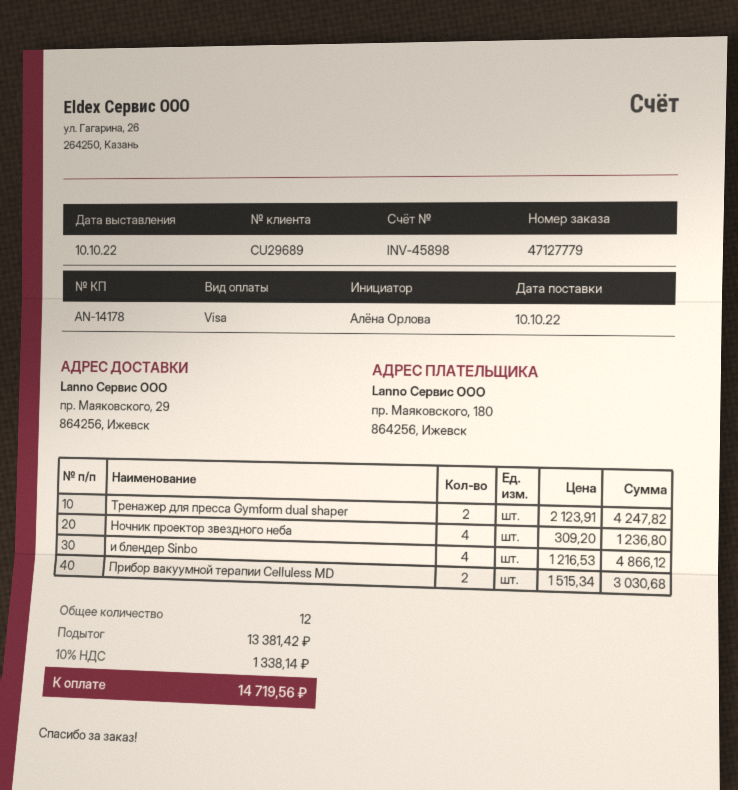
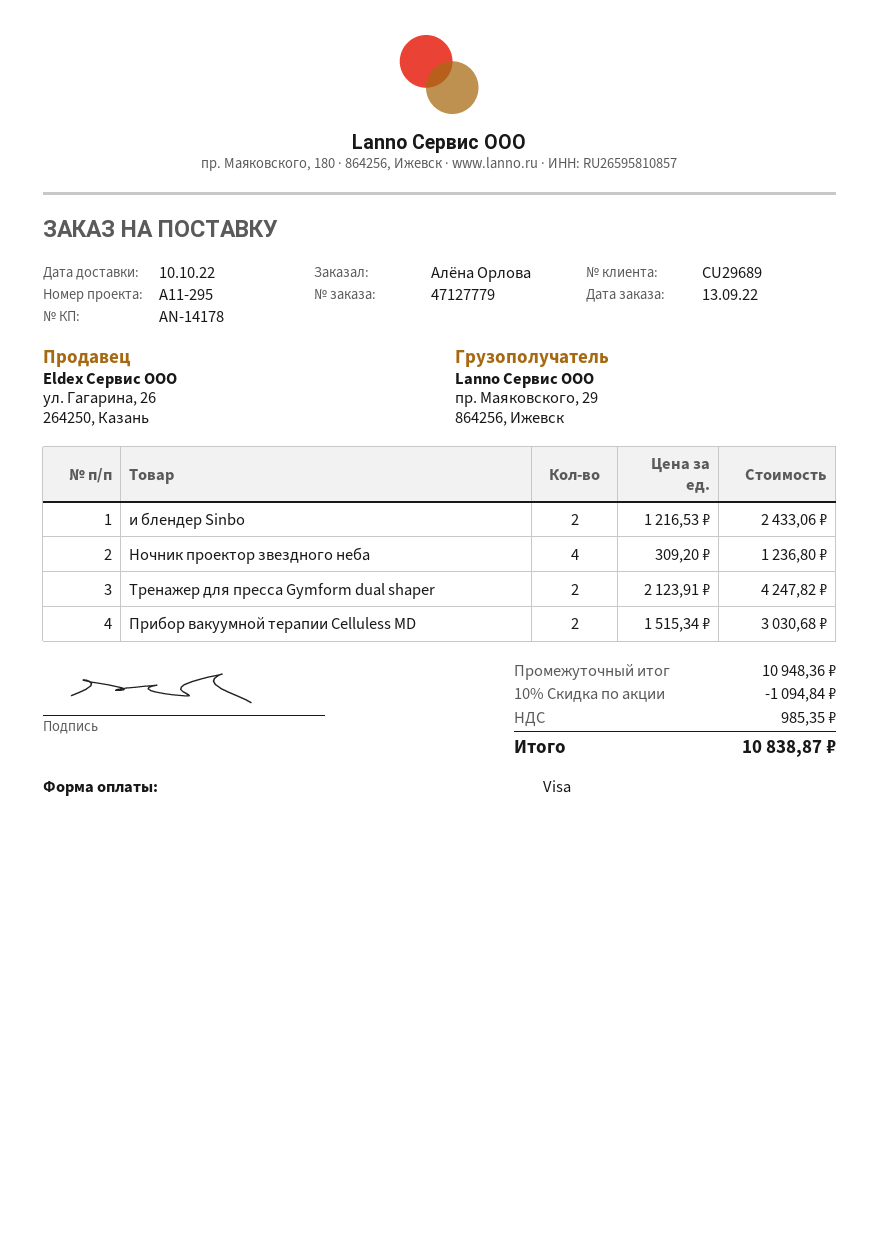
и блендер Sinbo: 4 x 1216.53 = 4866.12 -> 2 x 1216.53 = 2433.06
subtotal: 13381.42 -> 10948.36
discount: none -> 10% = 1094.84
tax: 1338.14 -> 985.35
total: 14719.56 -> 10838.87

